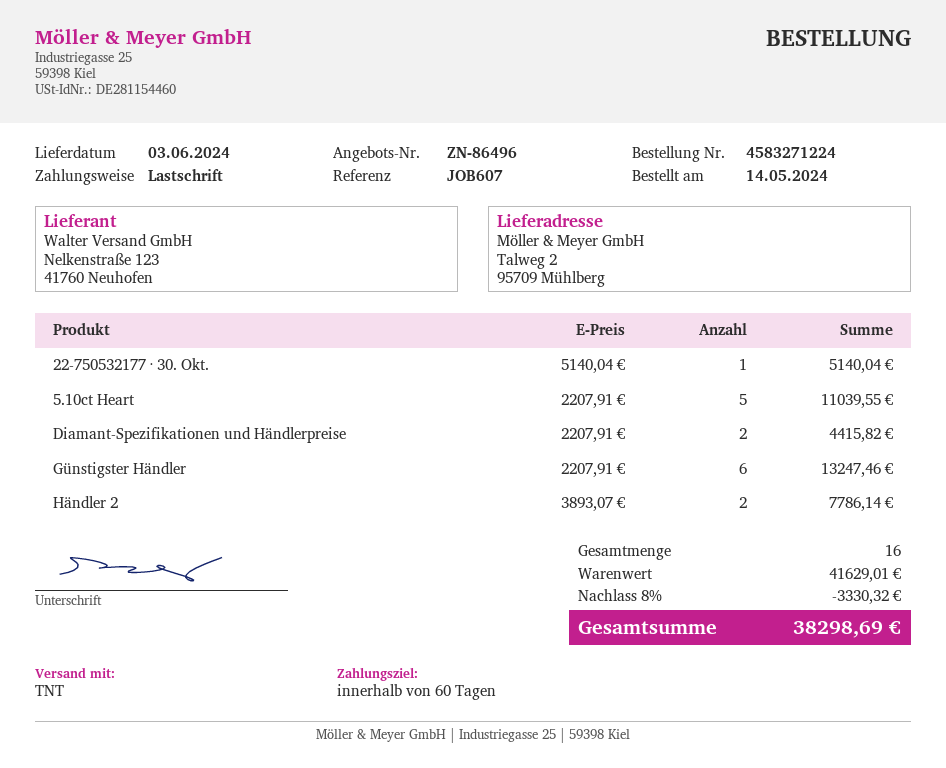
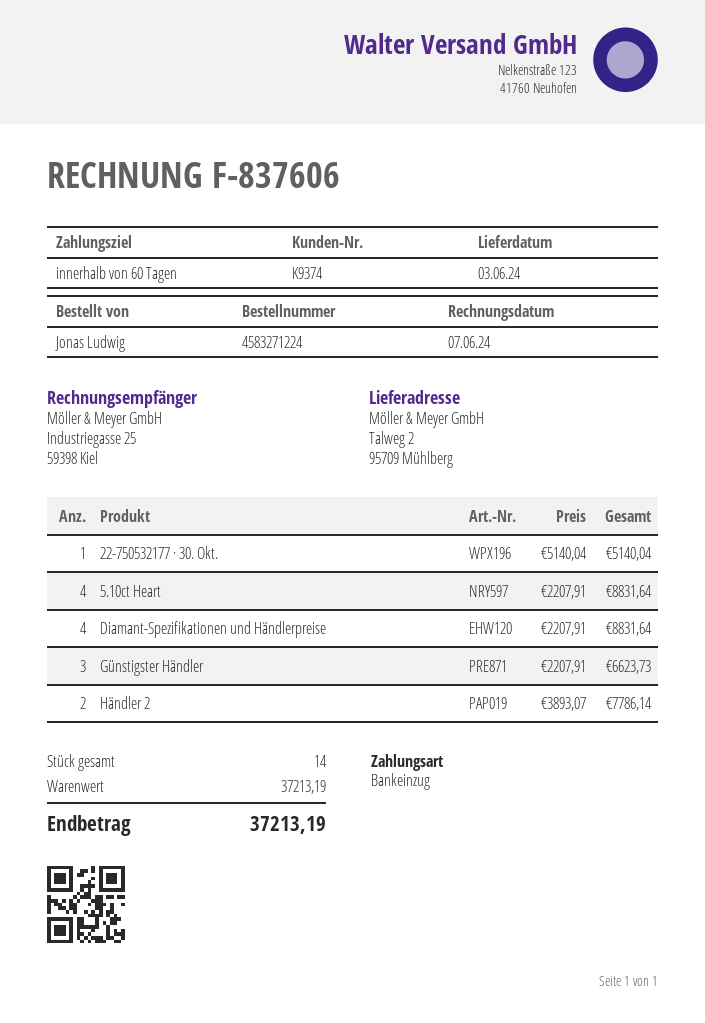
5.10ct Heart: 5 x 2207.91 = 11039.55 -> 4 x 2207.91 = 8831.64
Diamant-Spezifikationen und Händlerpreise: 2 x 2207.91 = 4415.82 -> 4 x 2207.91 = 8831.64
Günstigster Händler: 6 x 2207.91 = 13247.46 -> 3 x 2207.91 = 6623.73
total quantity: 16 -> 14
subtotal: 41629.01 -> 37213.19
discount: 8% = 3330.32 -> none
total: 38298.69 -> 37213.19

